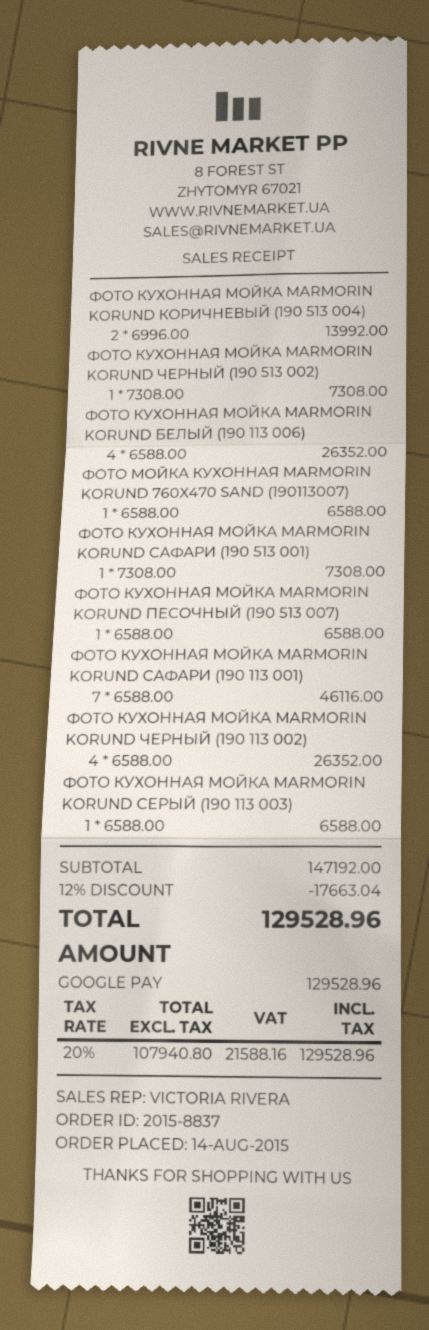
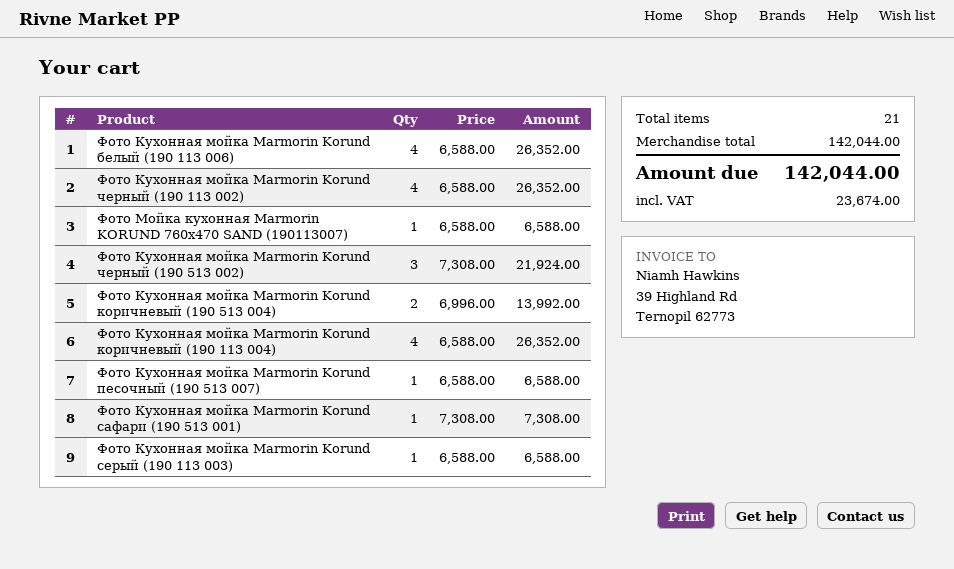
ФОТО КУХОННАЯ МОЙКА MARMORIN KORUND ЧЕРНЫЙ (190 513 002): 1 x 7308.00 = 7308.00 -> 3 x 7308.00 = 21924.00
ФОТО КУХОННАЯ МОЙКА MARMORIN KORUND САФАРИ (190 113 001): 7 x 6588.00 = 46116.00 -> none
Фото Кухонная мойка Marmorin Korund коричневый (190 113 004): none -> 4 x 6588.00 = 26352.00
subtotal: 147192.00 -> 142044.00
discount: 12% = 17663.04 -> none
tax: 21588.16 -> 23674.00
total: 129528.96 -> 142044.00

